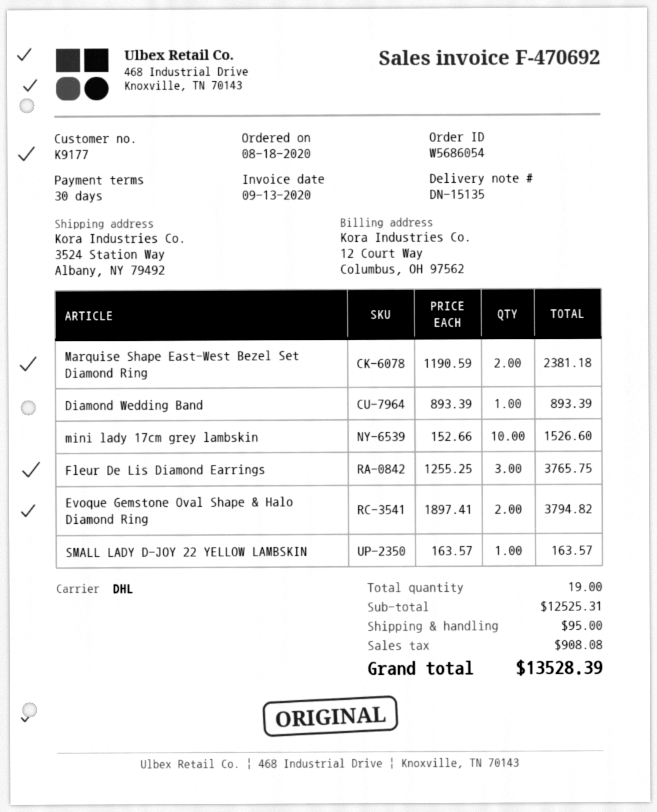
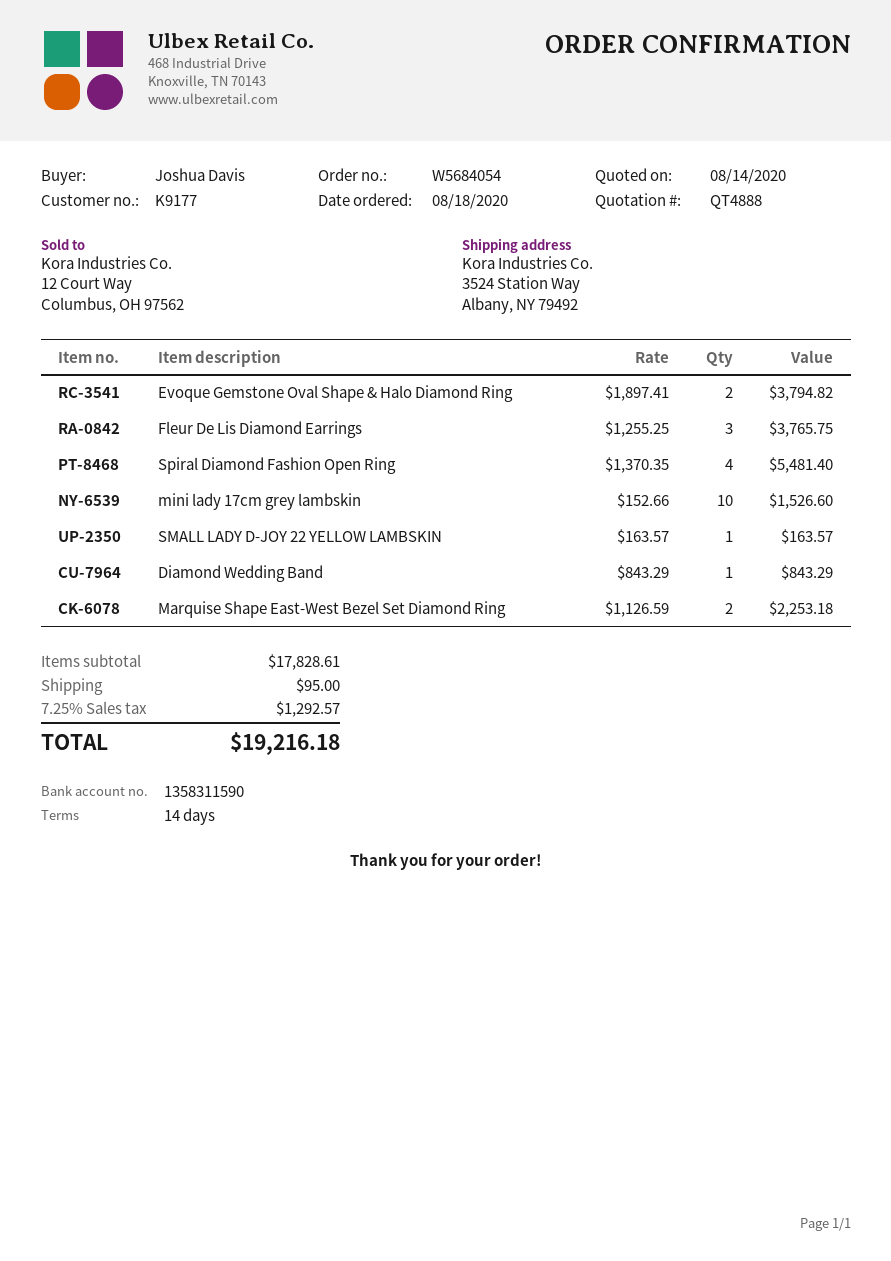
order number: W5686054 -> W5684054
payment terms: 30 days -> 14 days
Marquise Shape East-West Bezel Set Diamond Ring: 2 x 1190.59 = 2381.18 -> 2 x 1126.59 = 2253.18
Diamond Wedding Band: 1 x 893.39 = 893.39 -> 1 x 843.29 = 843.29
Spiral Diamond Fashion Open Ring: none -> 4 x 1370.35 = 5481.40
subtotal: 12525.31 -> 17828.61
tax: 908.08 -> 1292.57
total: 13528.39 -> 19216.18

